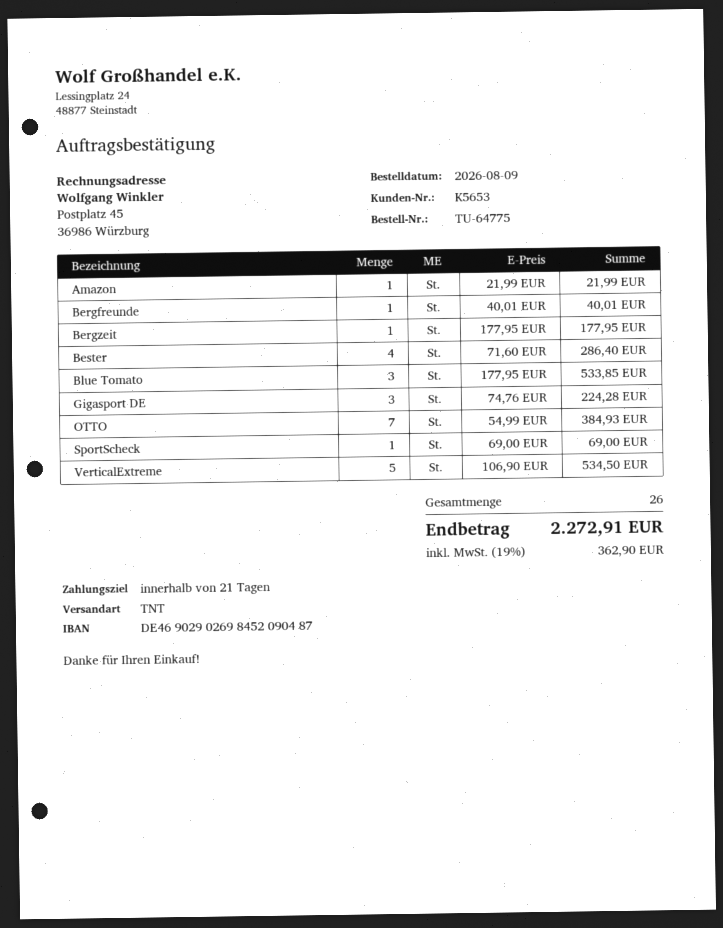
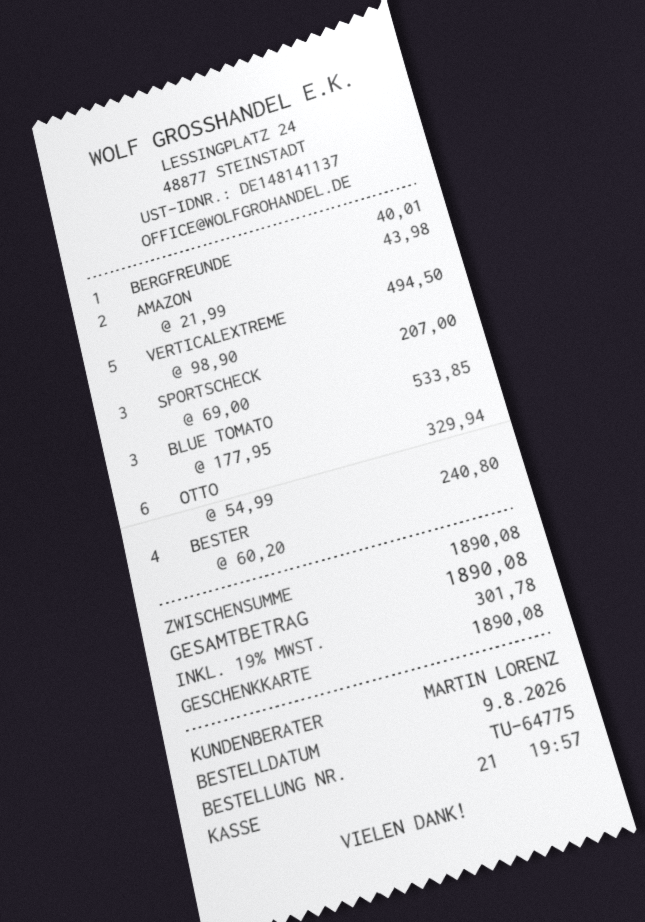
Amazon: 1 x 21.99 = 21.99 -> 2 x 21.99 = 43.98
Bergzeit: 1 x 177.95 = 177.95 -> none
Bester: 4 x 71.60 = 286.40 -> 4 x 60.20 = 240.80
Gigasport DE: 3 x 74.76 = 224.28 -> none
OTTO: 7 x 54.99 = 384.93 -> 6 x 54.99 = 329.94
SportScheck: 1 x 69.00 = 69.00 -> 3 x 69.00 = 207.00
VerticalExtreme: 5 x 106.90 = 534.50 -> 5 x 98.90 = 494.50
tax: 19% = 362.90 -> 19% = 301.78
total: 2272.91 -> 1890.08

